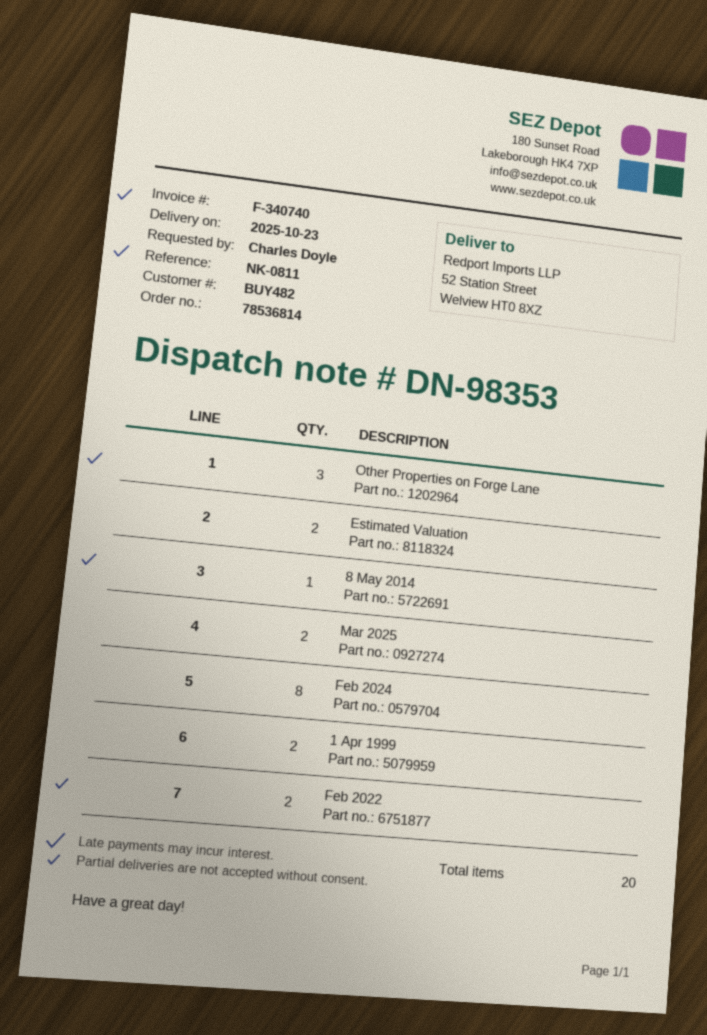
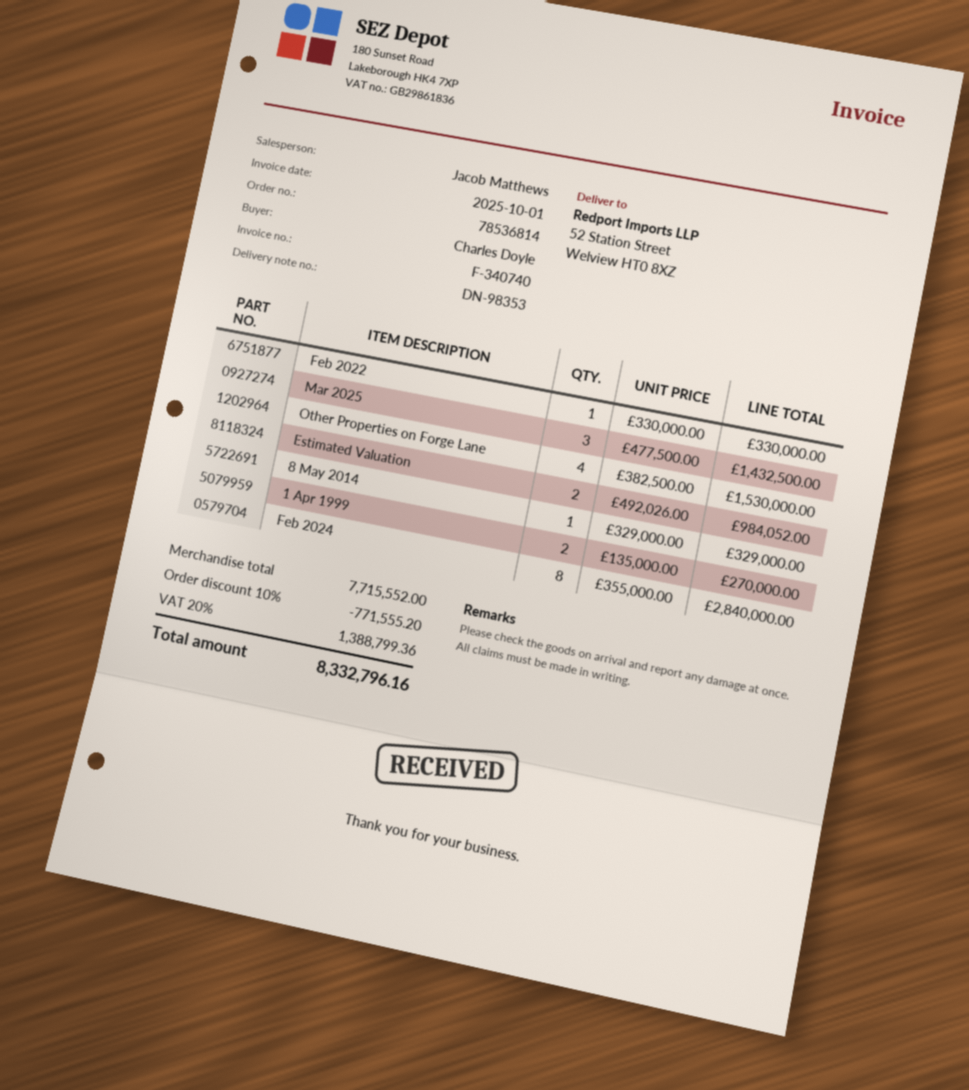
Other Properties on Forge Lane: 3 -> 4
Mar 2025: 2 -> 3
Feb 2022: 2 -> 1

